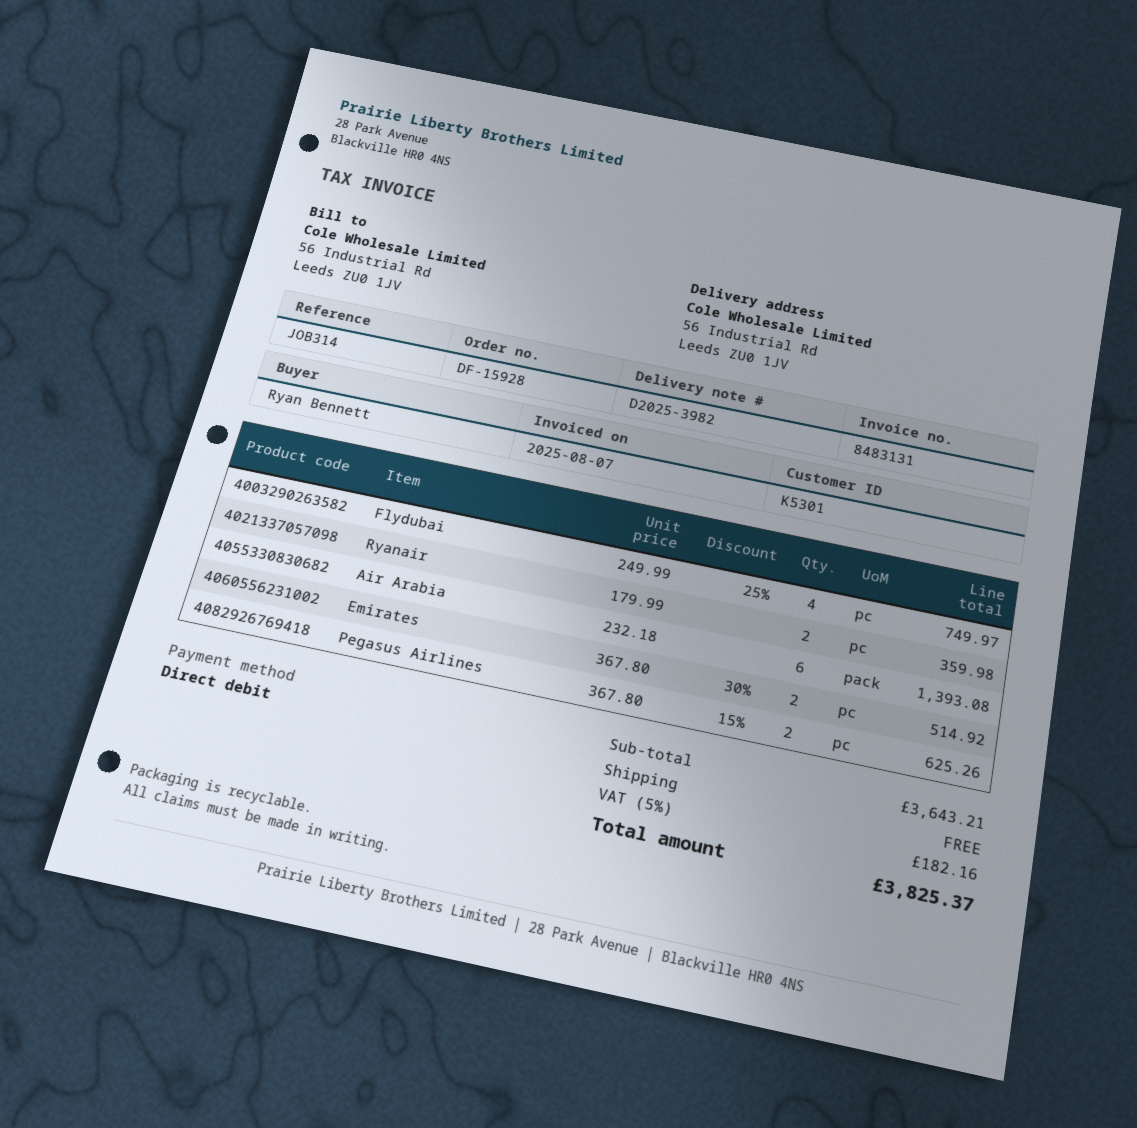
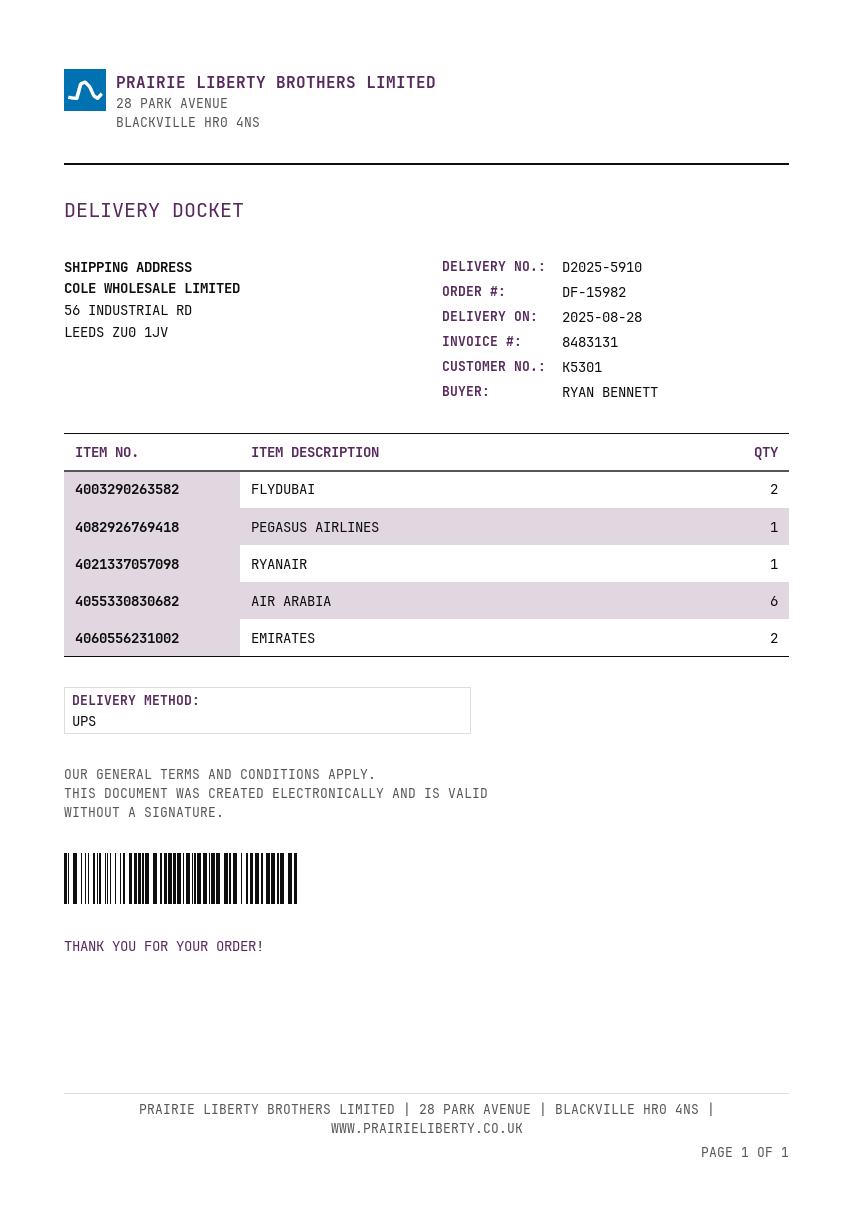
order number: DF-15928 -> DF-15982
delivery note number: D2025-3982 -> D2025-5910
Flydubai: 4 -> 2
Ryanair: 2 -> 1
Pegasus Airlines: 2 -> 1

